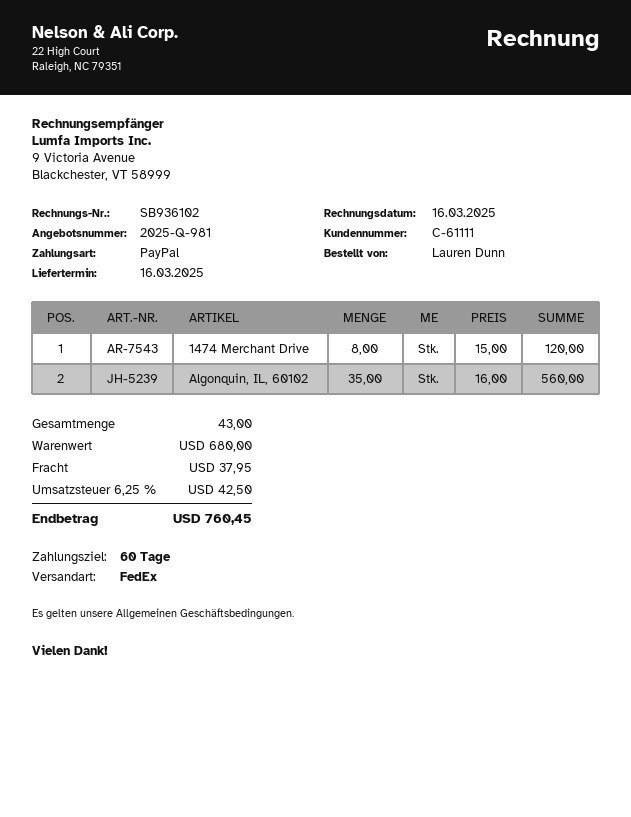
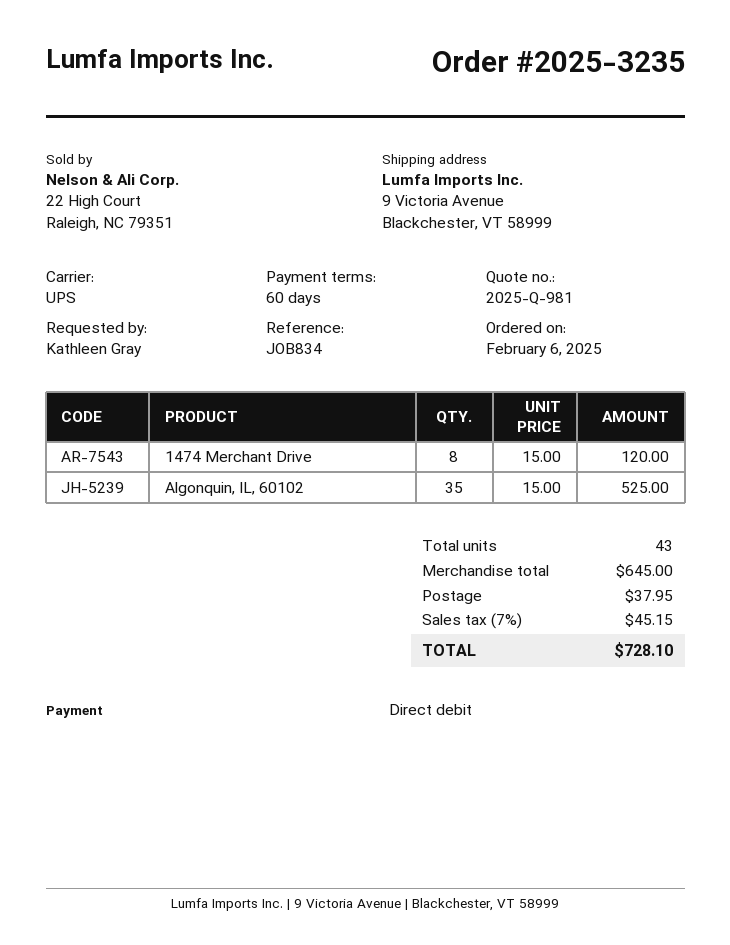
ordered by: Lauren Dunn -> Kathleen Gray
payment method: PayPal -> direct debit
shipping method: FedEx -> UPS
Algonquin, IL, 60102: 35 x 16.00 = 560.00 -> 35 x 15.00 = 525.00
subtotal: 680.00 -> 645.00
tax: 6.25% = 42.50 -> 7% = 45.15
total: 760.45 -> 728.10

